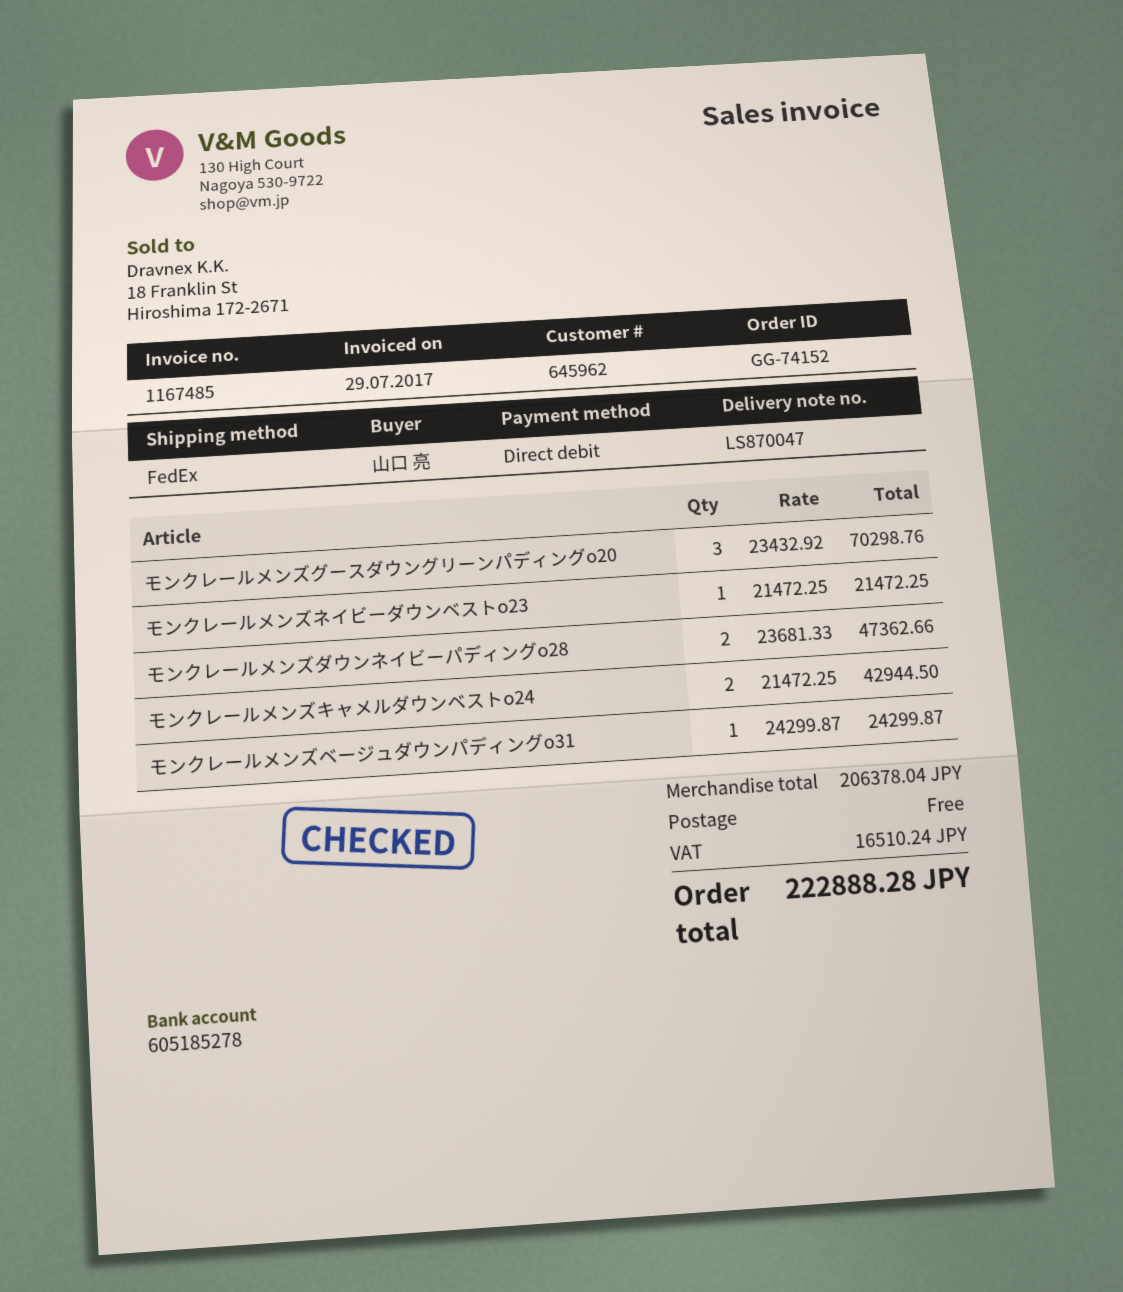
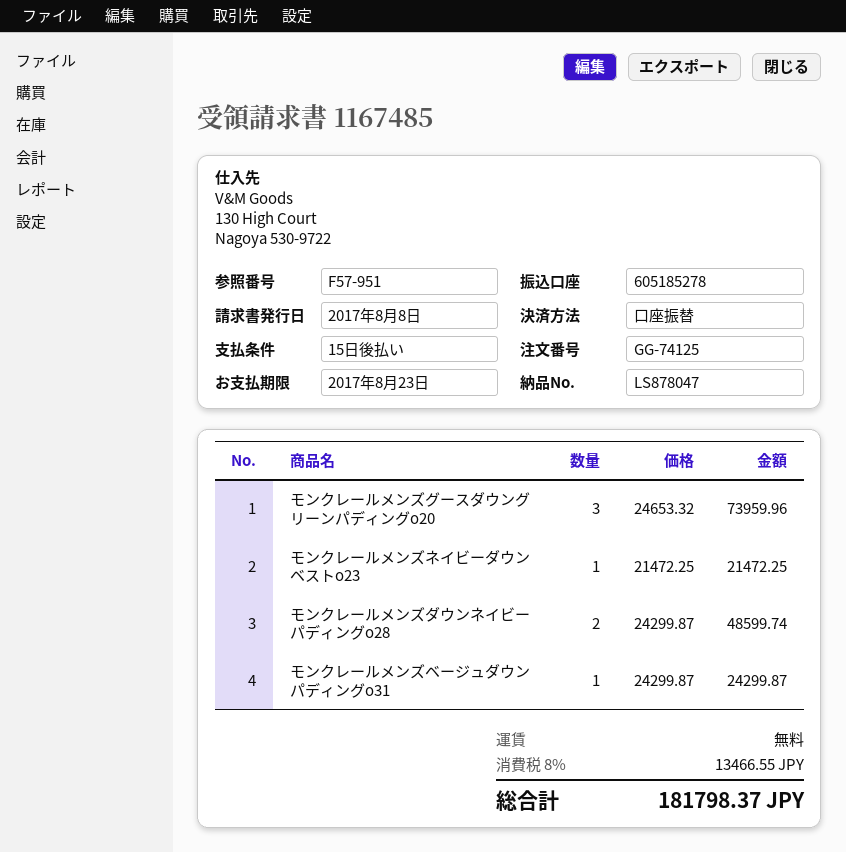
order number: GG-74152 -> GG-74125
delivery note number: LS870047 -> LS878047
invoice date: 2017-07-29 -> 2017-08-08
モンクレールメンズグースダウングリーンパディングo20: 3 x 23432.92 = 70298.76 -> 3 x 24653.32 = 73959.96
モンクレールメンズダウンネイビーパディングo28: 2 x 23681.33 = 47362.66 -> 2 x 24299.87 = 48599.74
モンクレールメンズキャメルダウンベストo24: 2 x 21472.25 = 42944.50 -> none
tax: 16510.24 -> 13466.55
total: 222888.28 -> 181798.37

